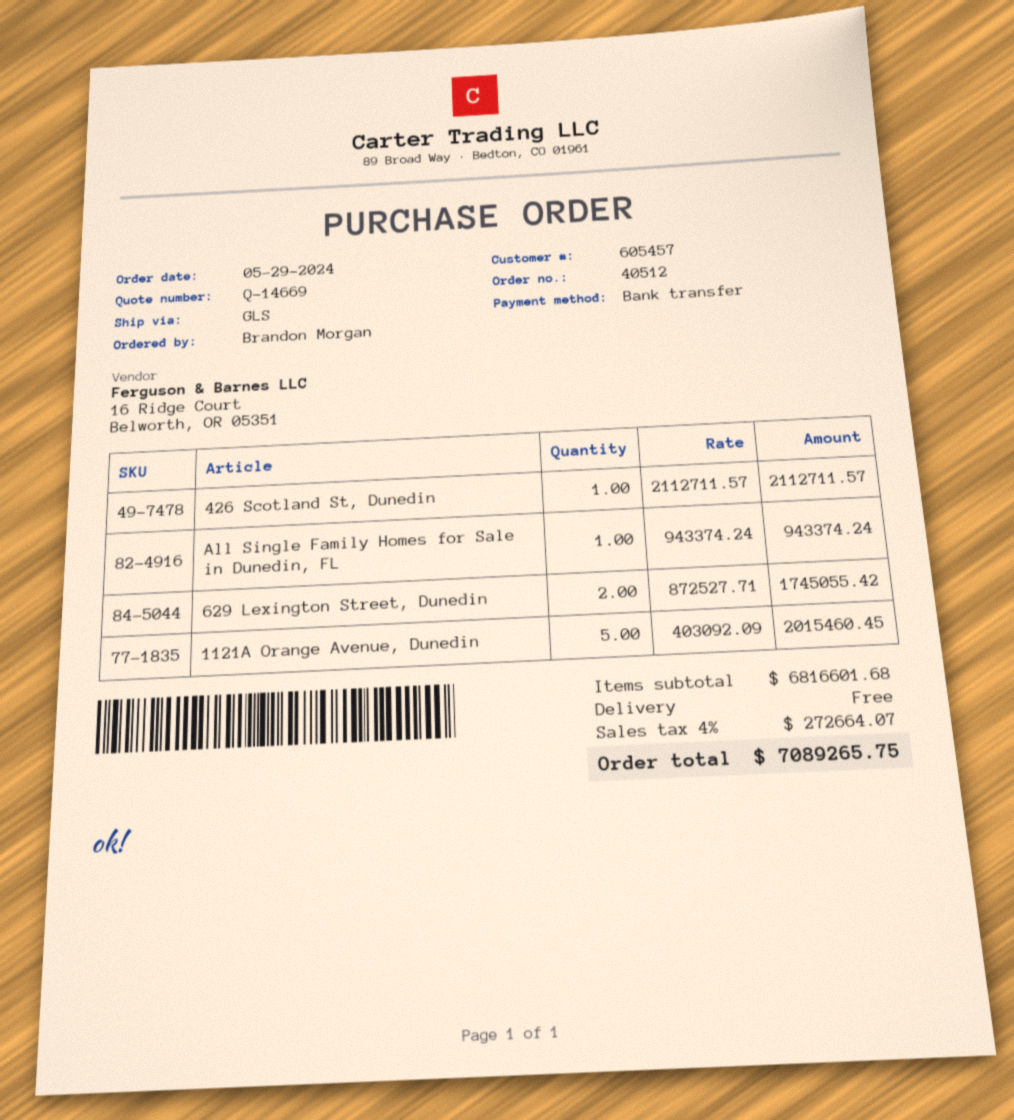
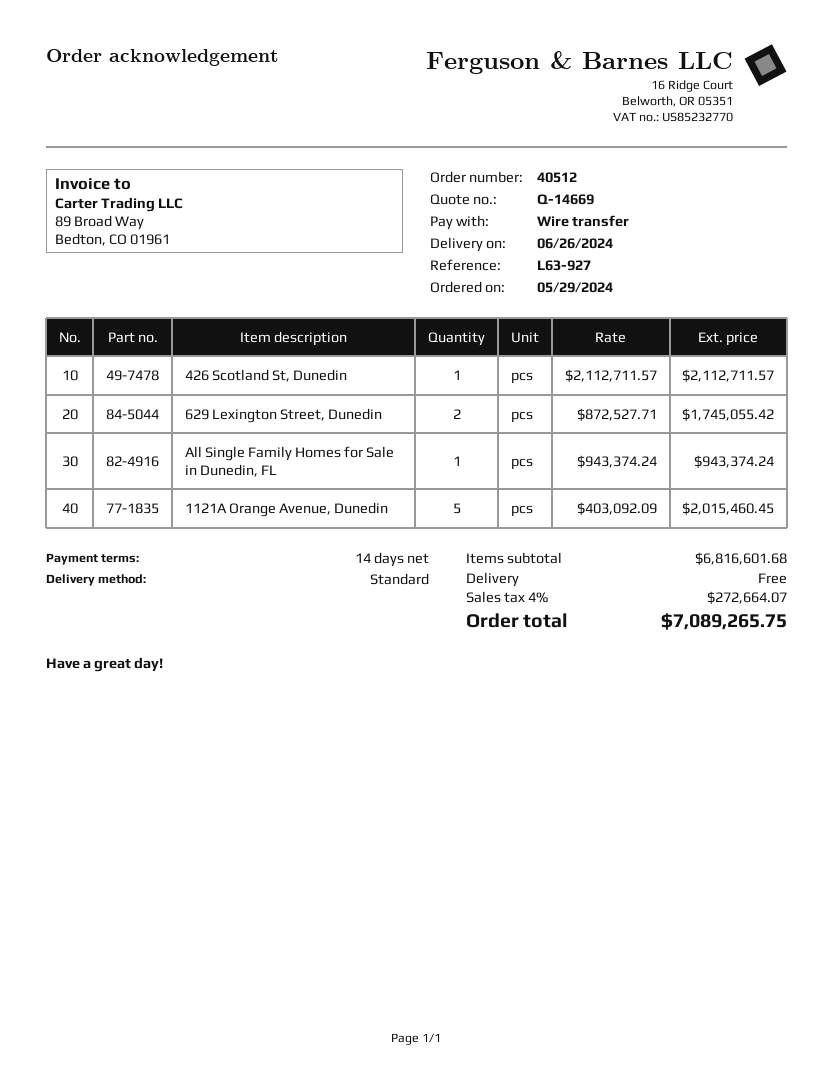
shipping method: GLS -> standard

